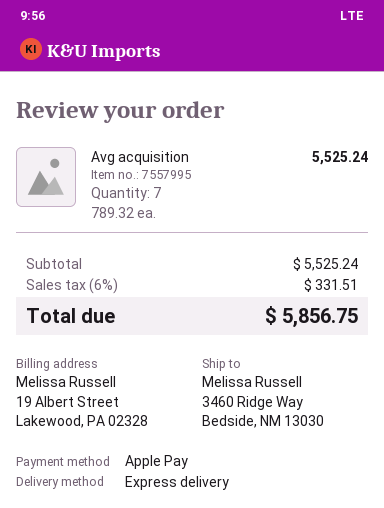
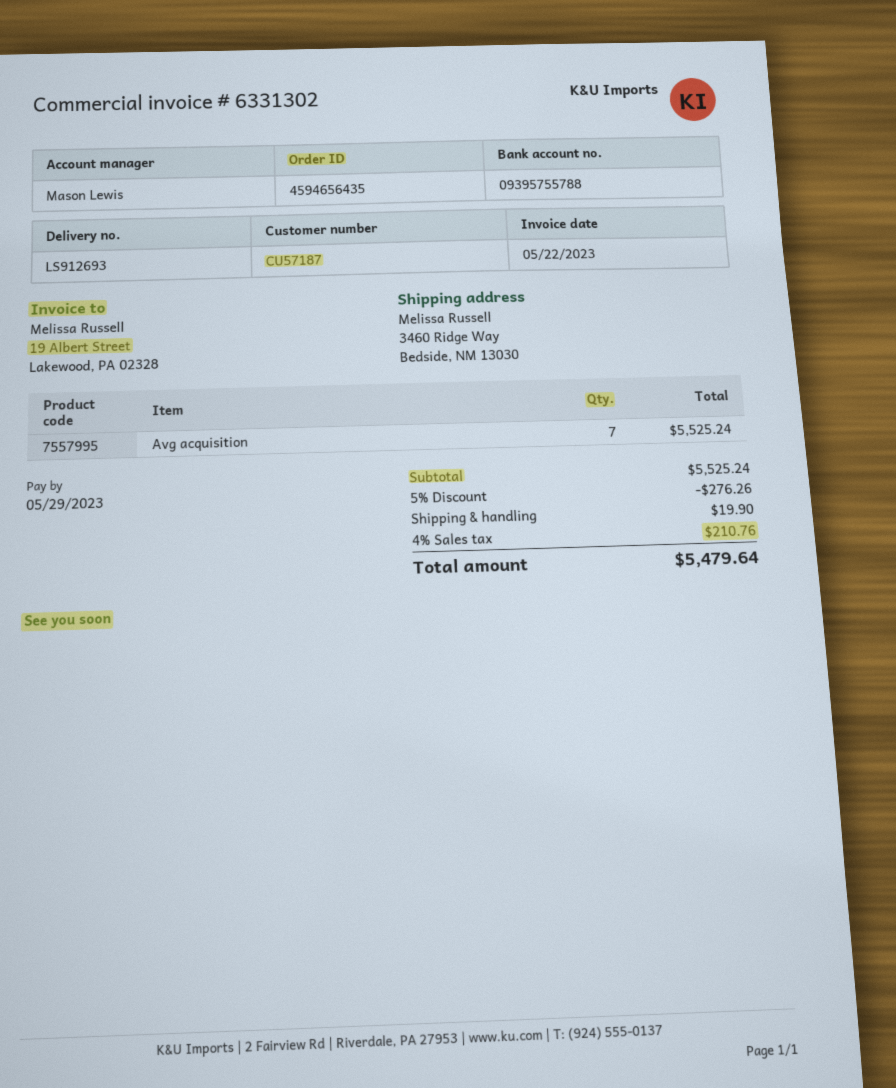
discount: none -> 5% = 276.26
shipping: none -> 19.90
tax: 6% = 331.51 -> 4% = 210.76
total: 5856.75 -> 5479.64

